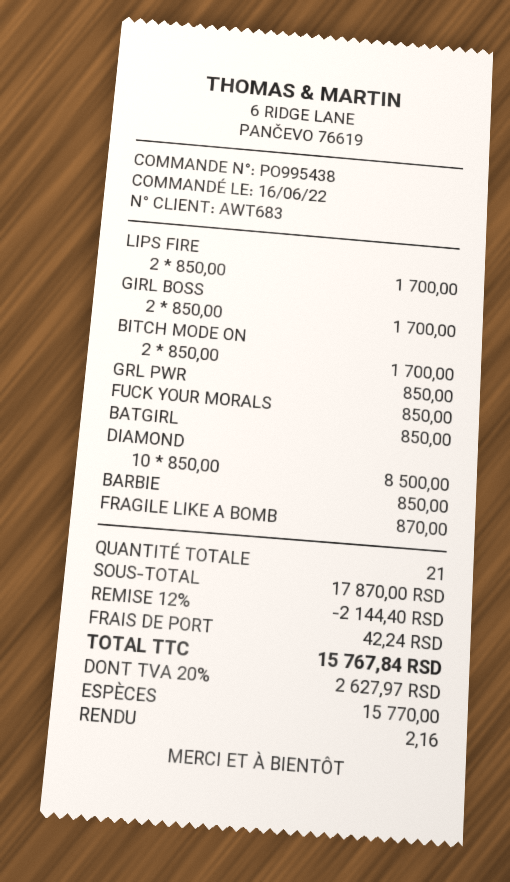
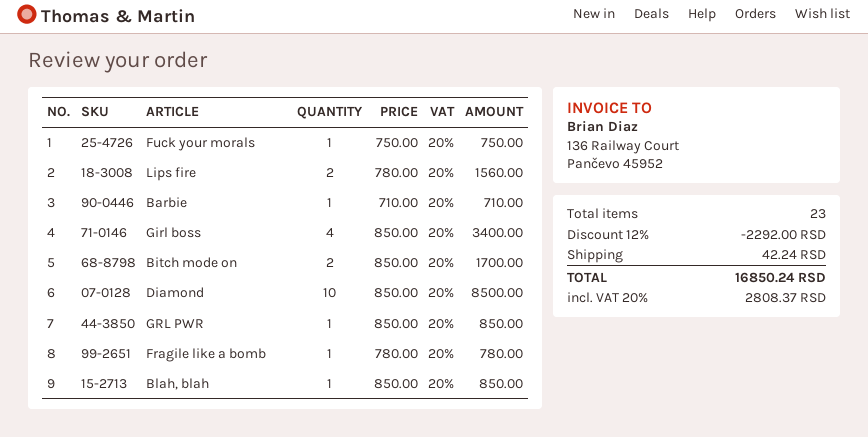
LIPS FIRE: 2 x 850.00 = 1700.00 -> 2 x 780.00 = 1560.00
GIRL BOSS: 2 x 850.00 = 1700.00 -> 4 x 850.00 = 3400.00
FUCK YOUR MORALS: 1 x 850.00 = 850.00 -> 1 x 750.00 = 750.00
BATGIRL: 1 x 850.00 = 850.00 -> none
BARBIE: 1 x 850.00 = 850.00 -> 1 x 710.00 = 710.00
FRAGILE LIKE A BOMB: 1 x 870.00 = 870.00 -> 1 x 780.00 = 780.00
Blah, blah: none -> 1 x 850.00 = 850.00
total quantity: 21 -> 23
discount: 12% = 2144.40 -> 12% = 2292.00
tax: 20% = 2627.97 -> 20% = 2808.37
total: 15767.84 -> 16850.24

